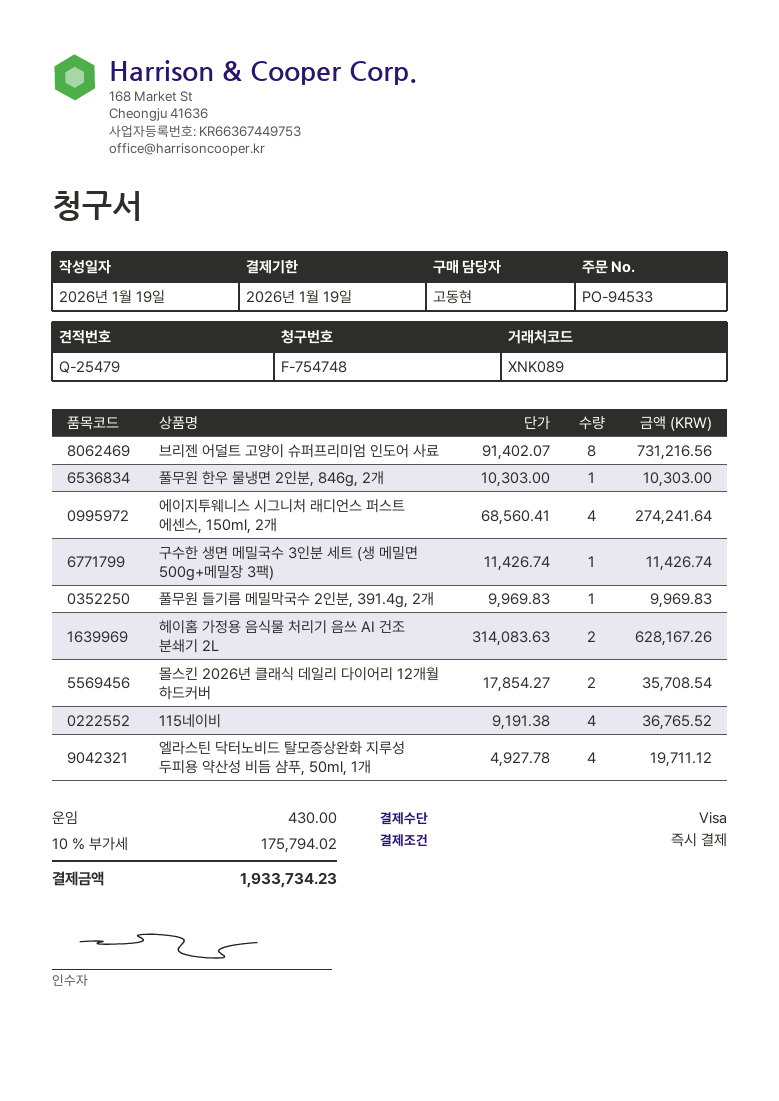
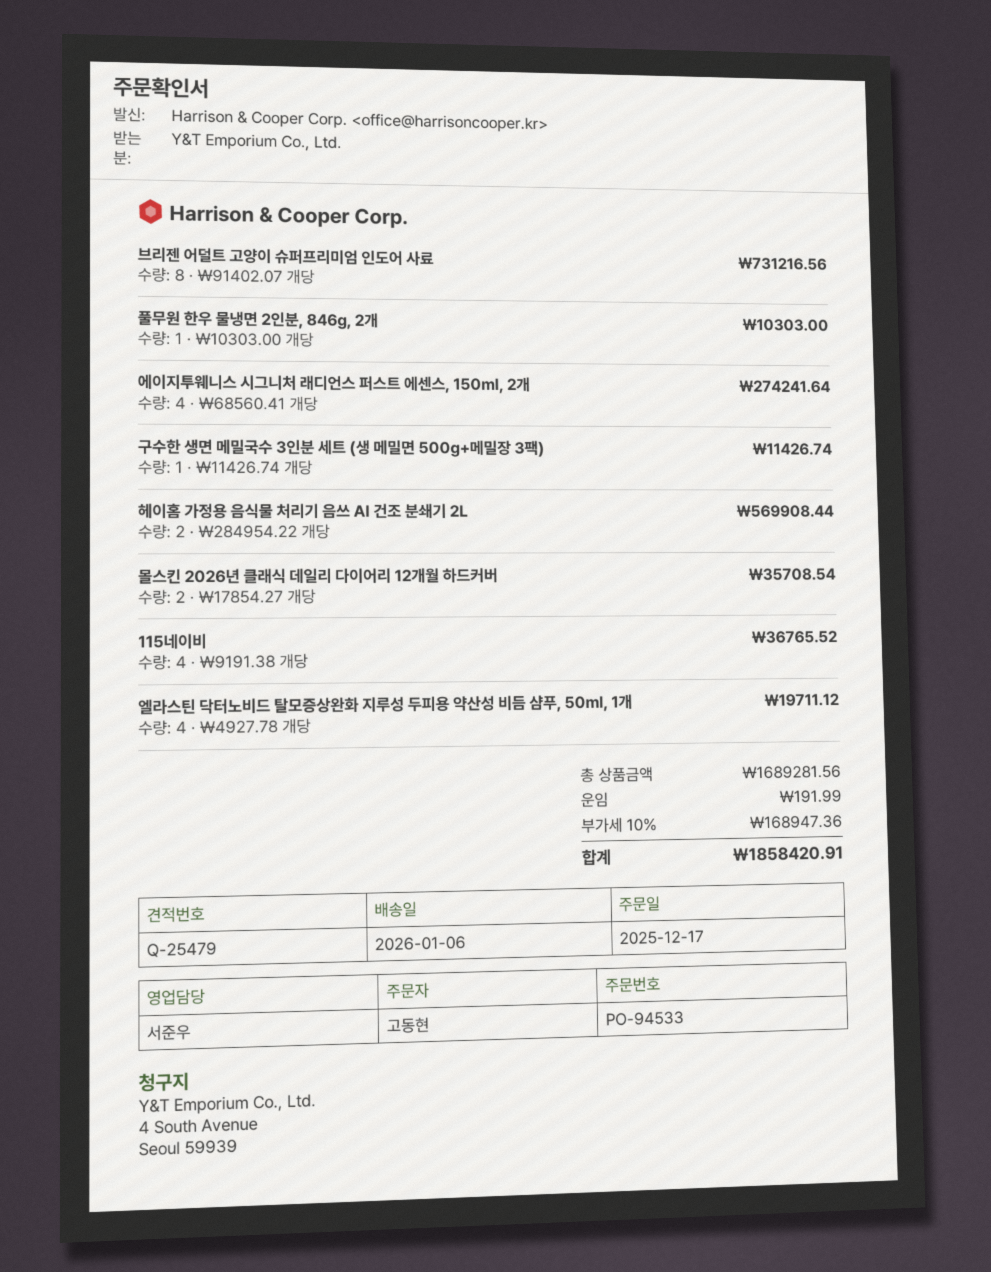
풀무원 들기름 메밀막국수 2인분, 391.4g, 2개: 1 x 9969.83 = 9969.83 -> none
헤이홈 가정용 음식물 처리기 음쓰 AI 건조 분쇄기 2L: 2 x 314083.63 = 628167.26 -> 2 x 284954.22 = 569908.44
shipping: 430.00 -> 191.99
tax: 10% = 175794.02 -> 10% = 168947.36
total: 1933734.23 -> 1858420.91

